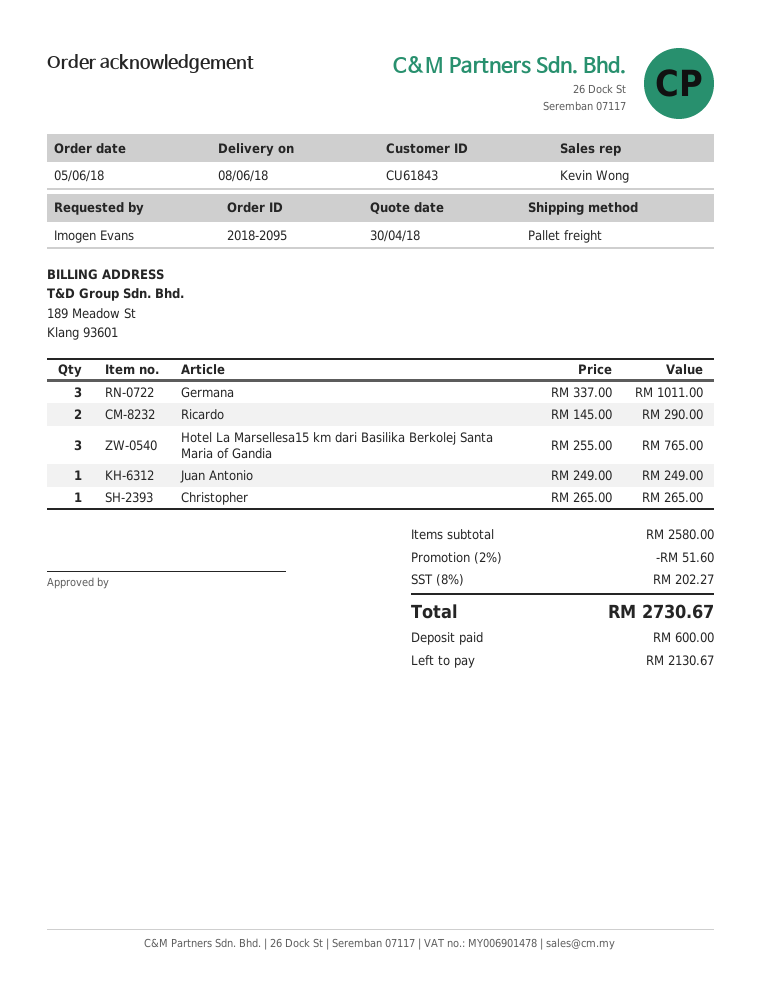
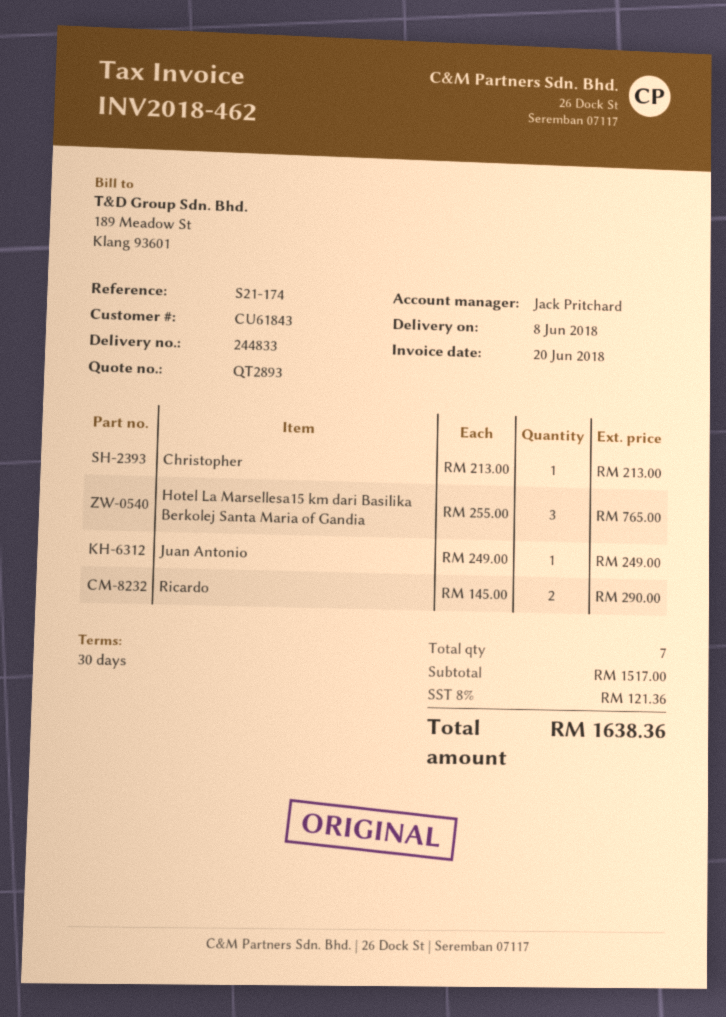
sales rep: Kevin Wong -> Jack Pritchard
Germana: 3 x 337.00 = 1011.00 -> none
Christopher: 1 x 265.00 = 265.00 -> 1 x 213.00 = 213.00
subtotal: 2580.00 -> 1517.00
discount: 2% = 51.60 -> none
tax: 8% = 202.27 -> 8% = 121.36
total: 2730.67 -> 1638.36

